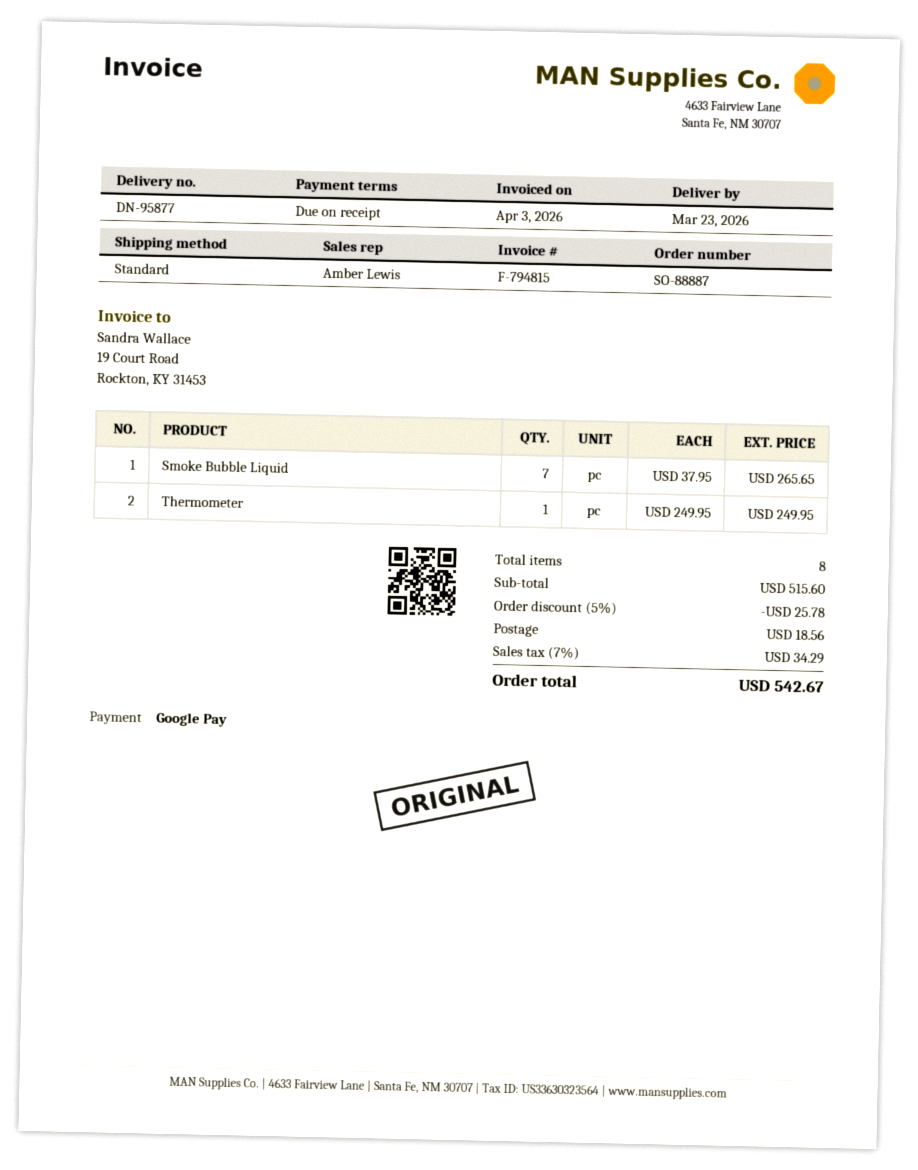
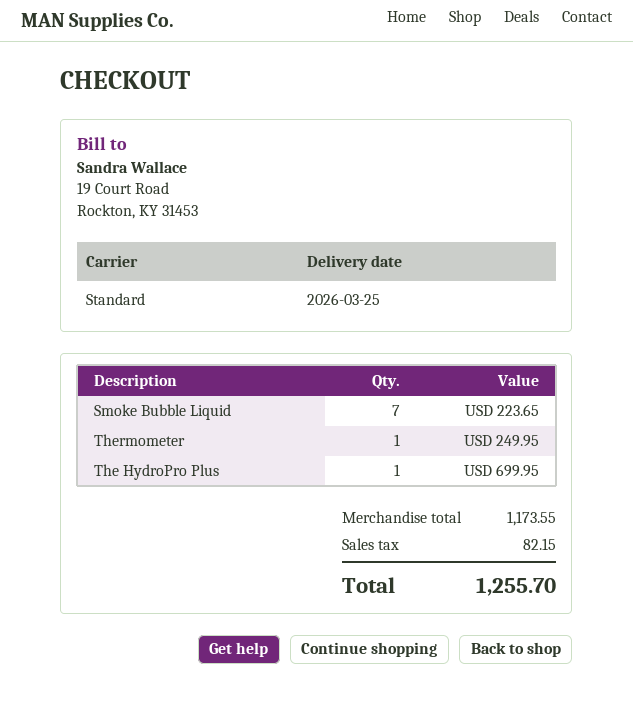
delivery date: 2026-03-23 -> 2026-03-25
Smoke Bubble Liquid: 7 for 265.65 -> 7 for 223.65
The HydroPro Plus: none -> 1 for 699.95
subtotal: 515.60 -> 1173.55
discount: 5% = 25.78 -> none
shipping: 18.56 -> none
tax: 34.29 -> 82.15
total: 542.67 -> 1255.70

